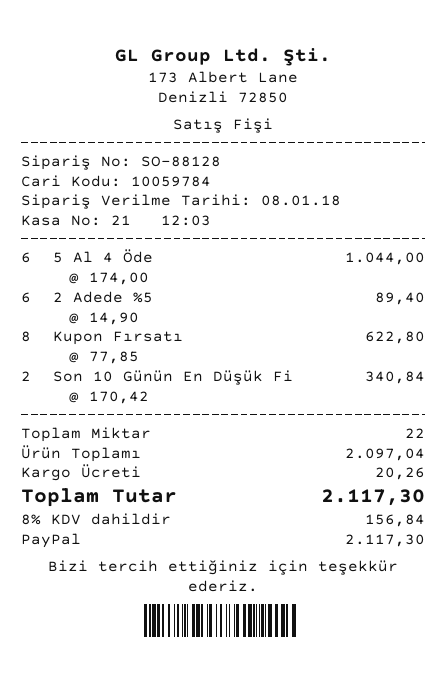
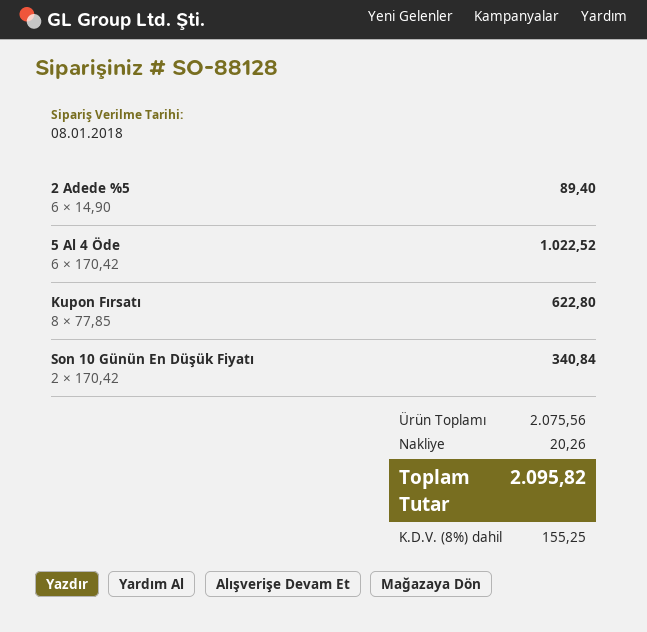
5 Al 4 Öde: 6 x 174.00 = 1044.00 -> 6 x 170.42 = 1022.52
subtotal: 2097.04 -> 2075.56
tax: 8% = 156.84 -> 8% = 155.25
total: 2117.30 -> 2095.82

